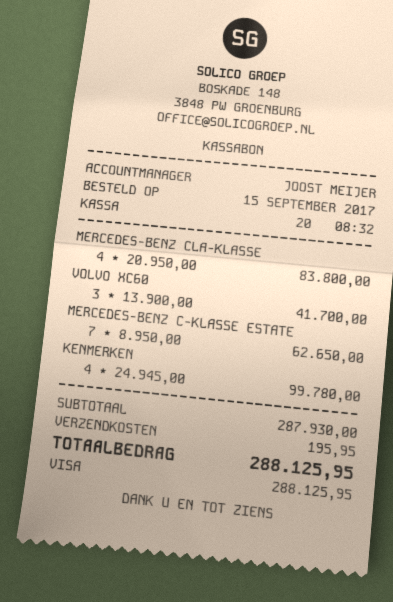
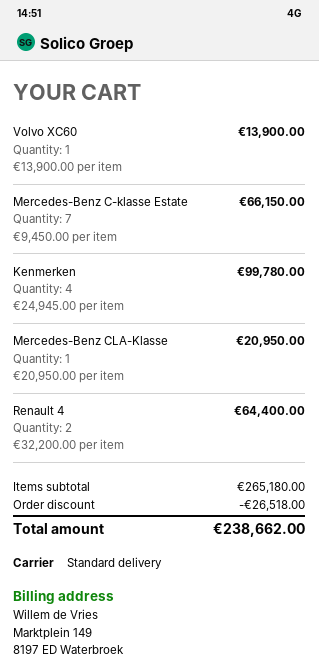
MERCEDES-BENZ CLA-KLASSE: 4 x 20950.00 = 83800.00 -> 1 x 20950.00 = 20950.00
VOLVO XC60: 3 x 13900.00 = 41700.00 -> 1 x 13900.00 = 13900.00
MERCEDES-BENZ C-KLASSE ESTATE: 7 x 8950.00 = 62650.00 -> 7 x 9450.00 = 66150.00
Renault 4: none -> 2 x 32200.00 = 64400.00
subtotal: 287930.00 -> 265180.00
discount: none -> 26518.00
shipping: 195.95 -> none
total: 288125.95 -> 238662.00

